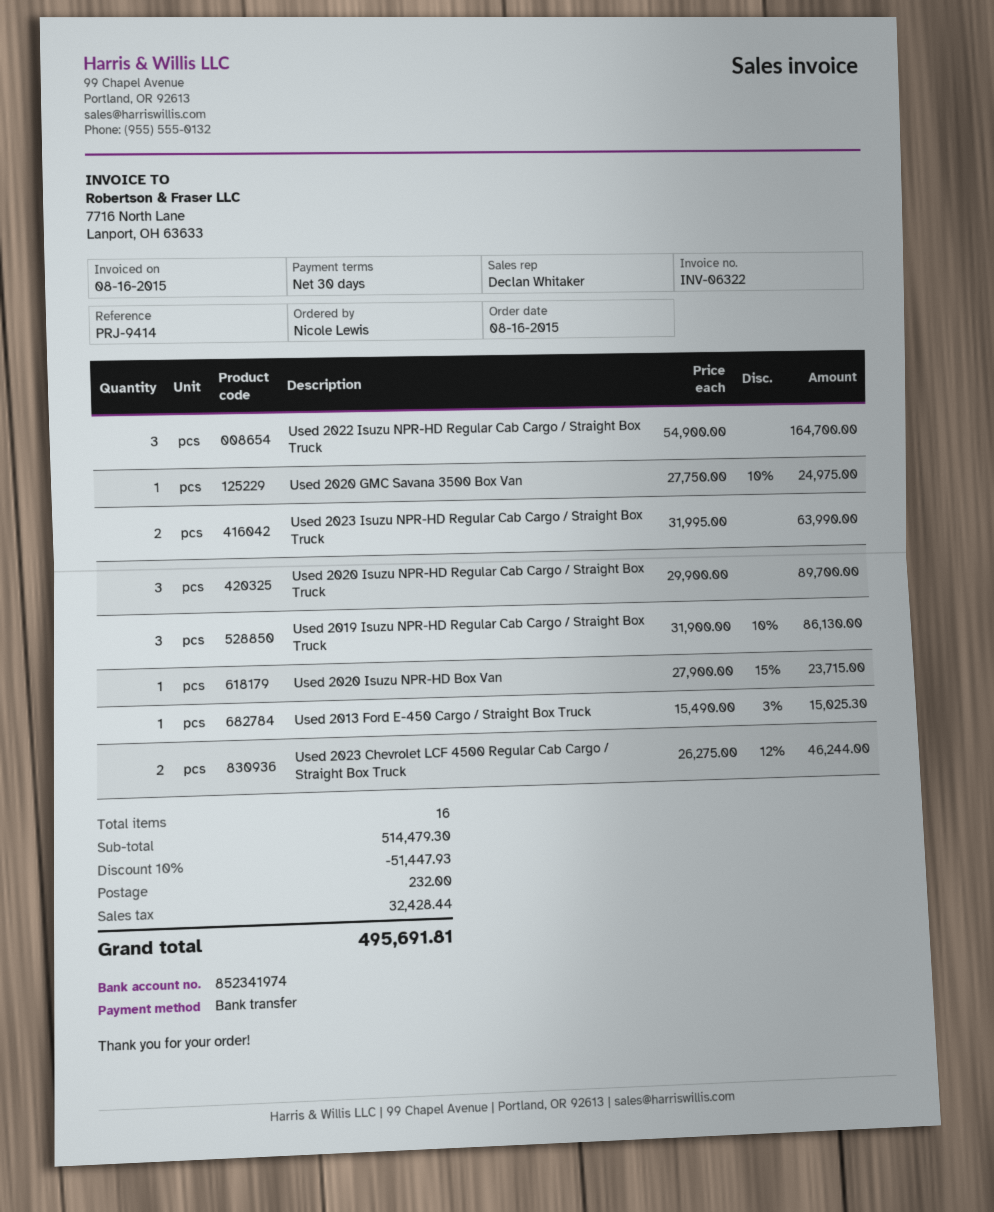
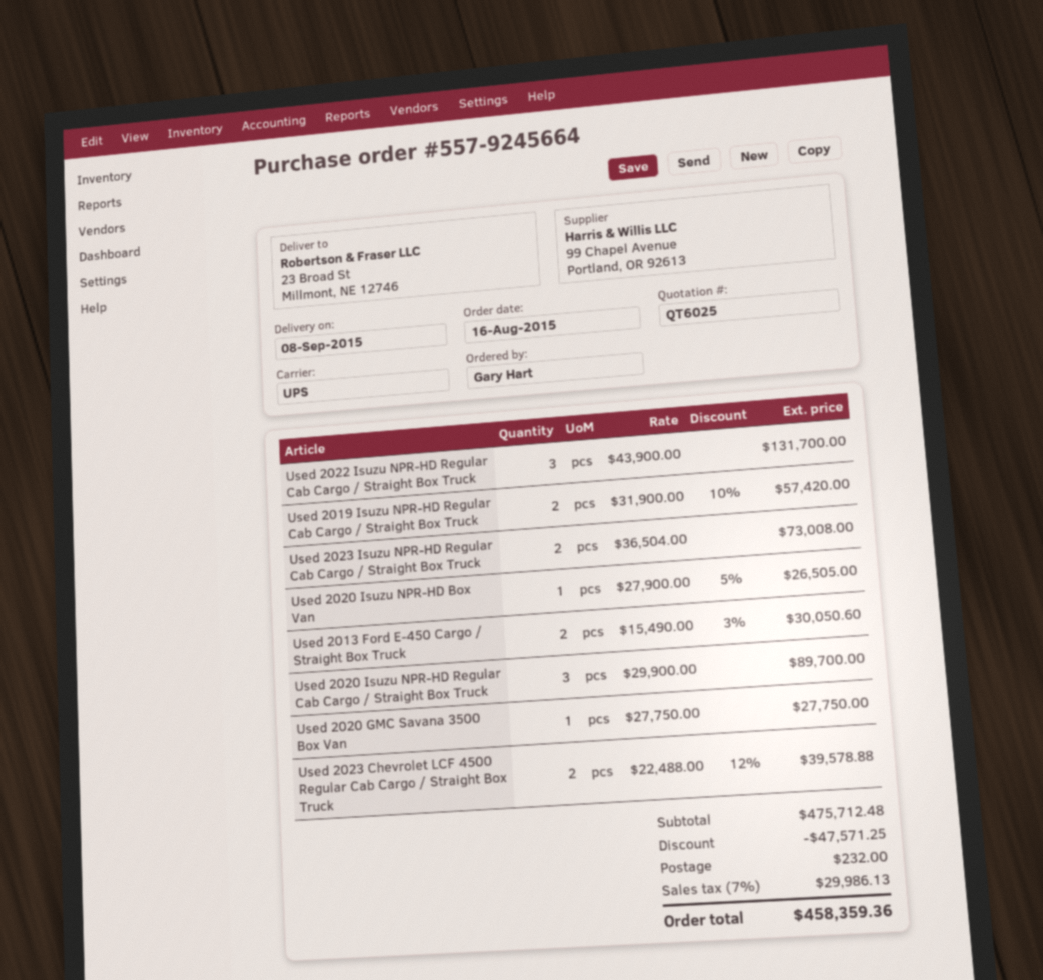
ordered by: Nicole Lewis -> Gary Hart
Used 2022 Isuzu NPR-HD Regular Cab Cargo / Straight Box Truck: 3 x 54900.00 = 164700.00 -> 3 x 43900.00 = 131700.00
Used 2020 GMC Savana 3500 Box Van: 1 x 27750.00 - 10% = 24975.00 -> 1 x 27750.00 = 27750.00
Used 2023 Isuzu NPR-HD Regular Cab Cargo / Straight Box Truck: 2 x 31995.00 = 63990.00 -> 2 x 36504.00 = 73008.00
Used 2019 Isuzu NPR-HD Regular Cab Cargo / Straight Box Truck: 3 x 31900.00 - 10% = 86130.00 -> 2 x 31900.00 - 10% = 57420.00
Used 2020 Isuzu NPR-HD Box Van: 1 x 27900.00 - 15% = 23715.00 -> 1 x 27900.00 - 5% = 26505.00
Used 2013 Ford E-450 Cargo / Straight Box Truck: 1 x 15490.00 - 3% = 15025.30 -> 2 x 15490.00 - 3% = 30050.60
Used 2023 Chevrolet LCF 4500 Regular Cab Cargo / Straight Box Truck: 2 x 26275.00 - 12% = 46244.00 -> 2 x 22488.00 - 12% = 39578.88
subtotal: 514479.30 -> 475712.48
discount: 51447.93 -> 47571.25
tax: 32428.44 -> 29986.13
total: 495691.81 -> 458359.36

